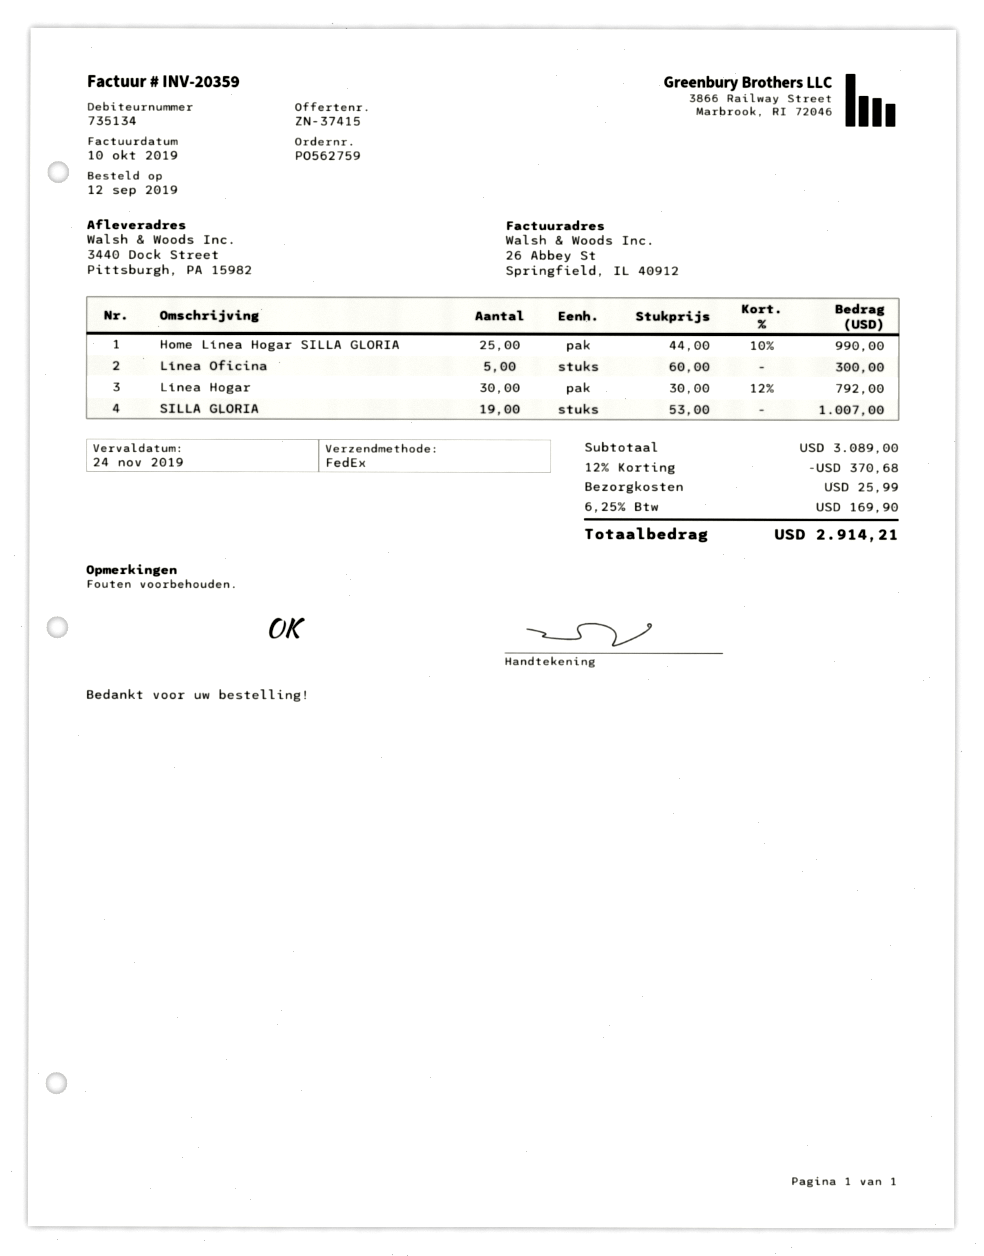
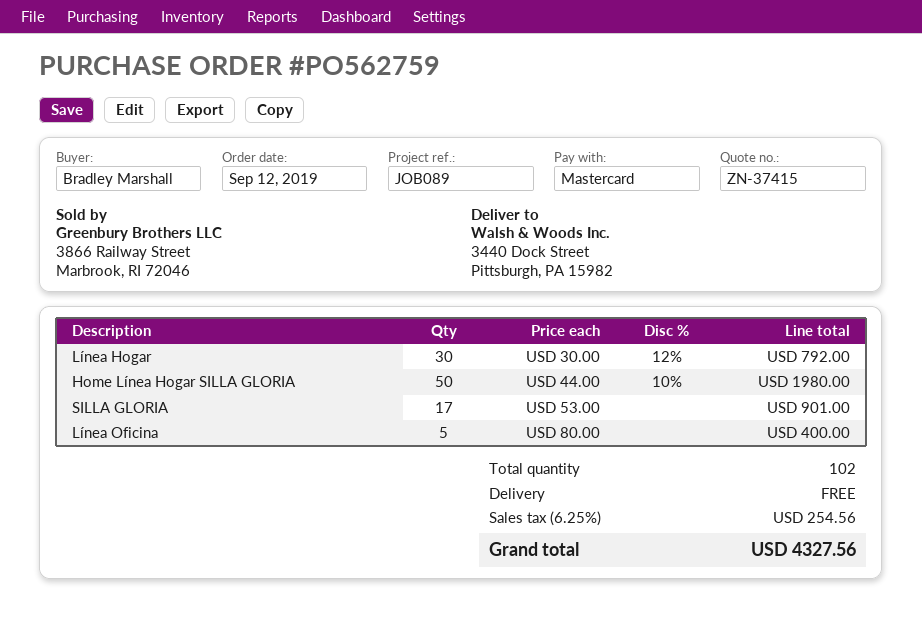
Home Línea Hogar SILLA GLORIA: 25 x 44.00 - 10% = 990.00 -> 50 x 44.00 - 10% = 1980.00
Línea Oficina: 5 x 60.00 = 300.00 -> 5 x 80.00 = 400.00
SILLA GLORIA: 19 x 53.00 = 1007.00 -> 17 x 53.00 = 901.00
discount: 12% = 370.68 -> none
shipping: 25.99 -> 0.00
tax: 6.25% = 169.90 -> 6.25% = 254.56
total: 2914.21 -> 4327.56

